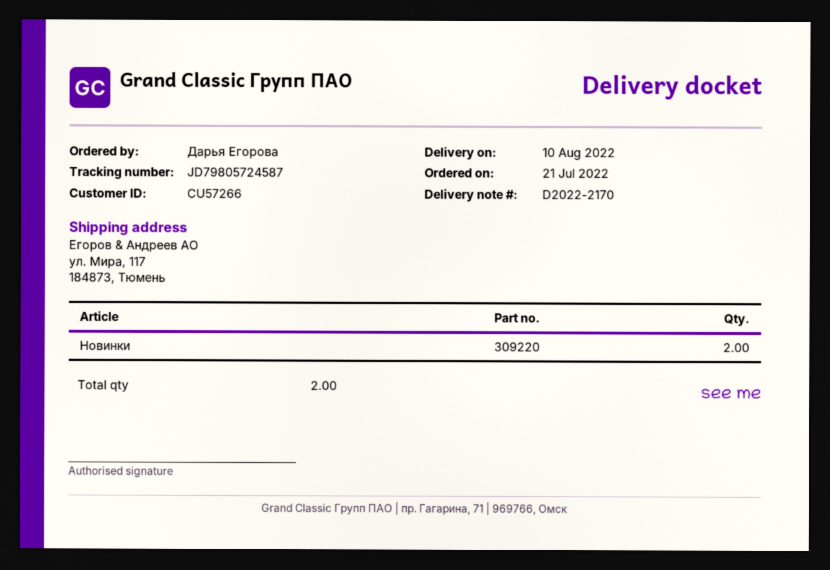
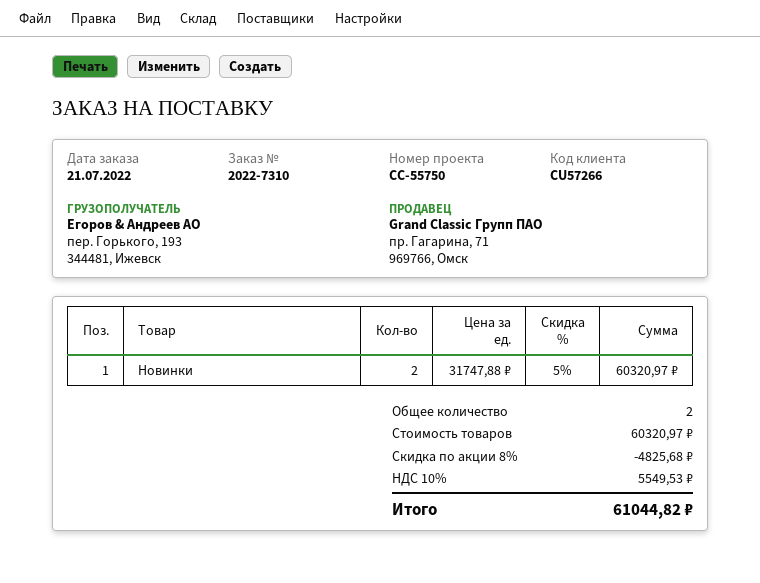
ship to: ул. Мира, 117, 184873, Тюмень -> пер. Горького, 193, 344481, Ижевск

